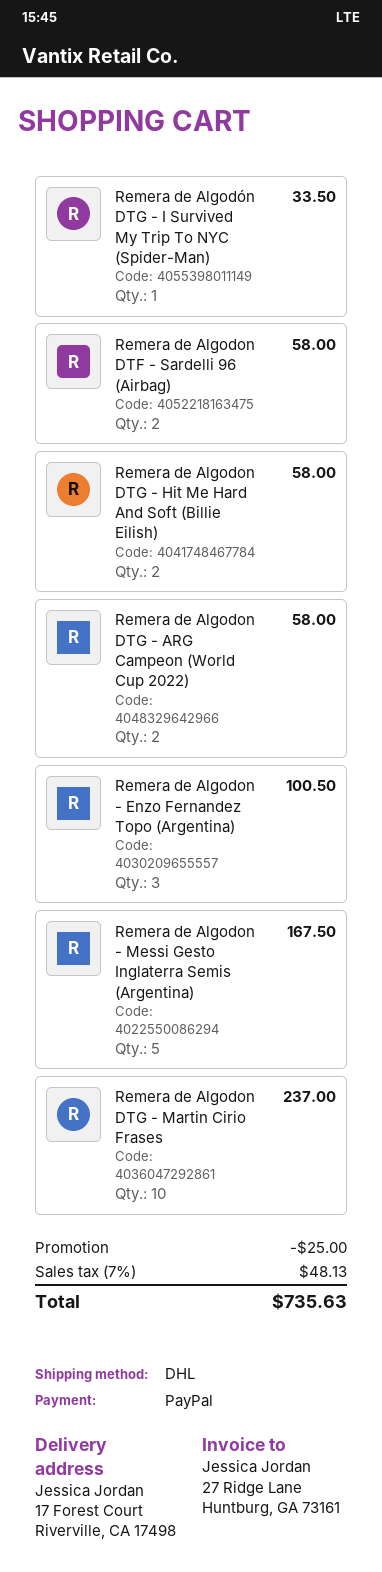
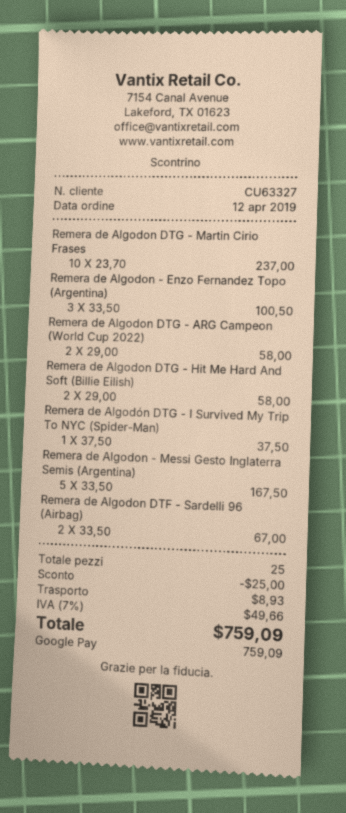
payment method: PayPal -> Google Pay
Remera de Algodón DTG - I Survived My Trip To NYC (Spider-Man): 1 for 33.50 -> 1 for 37.50
Remera de Algodon DTF - Sardelli 96 (Airbag): 2 for 58.00 -> 2 for 67.00
shipping: none -> 8.93
tax: 7% = 48.13 -> 7% = 49.66
total: 735.63 -> 759.09

